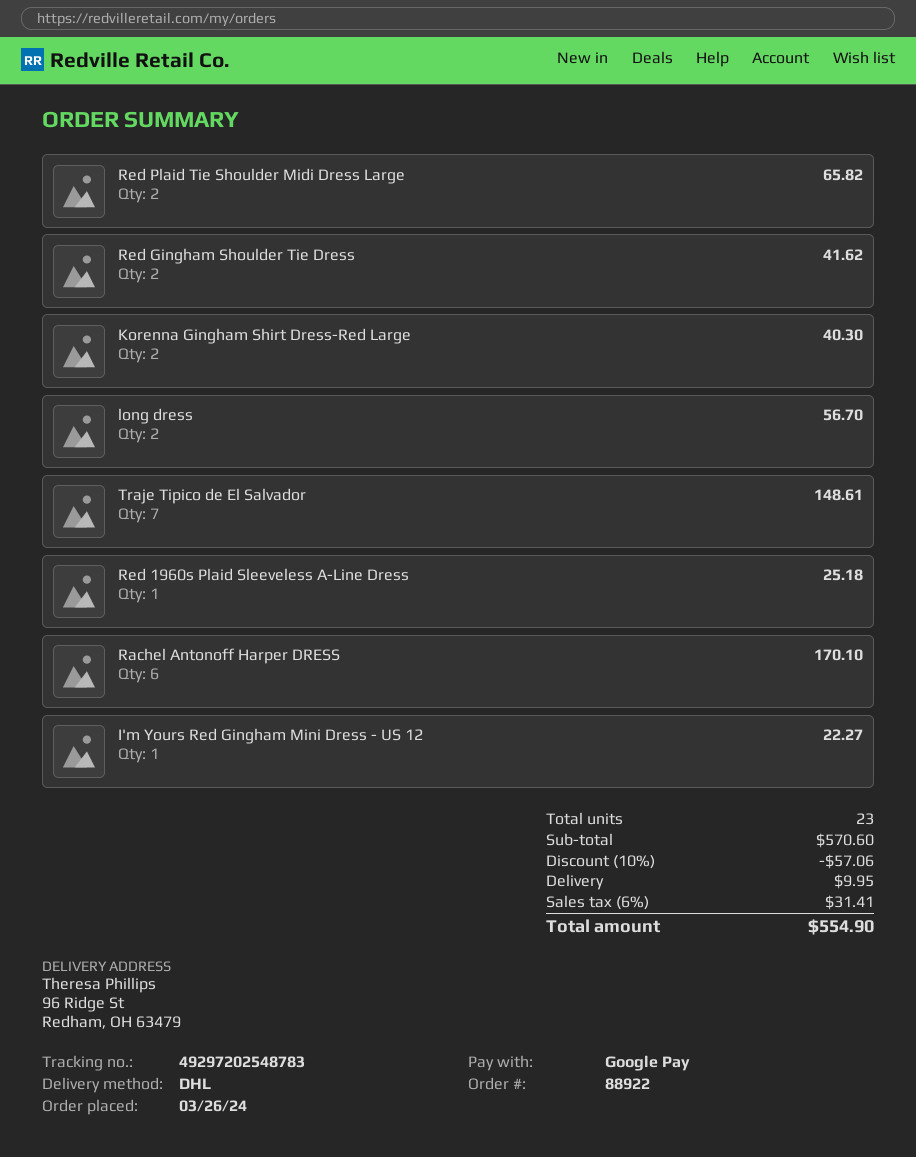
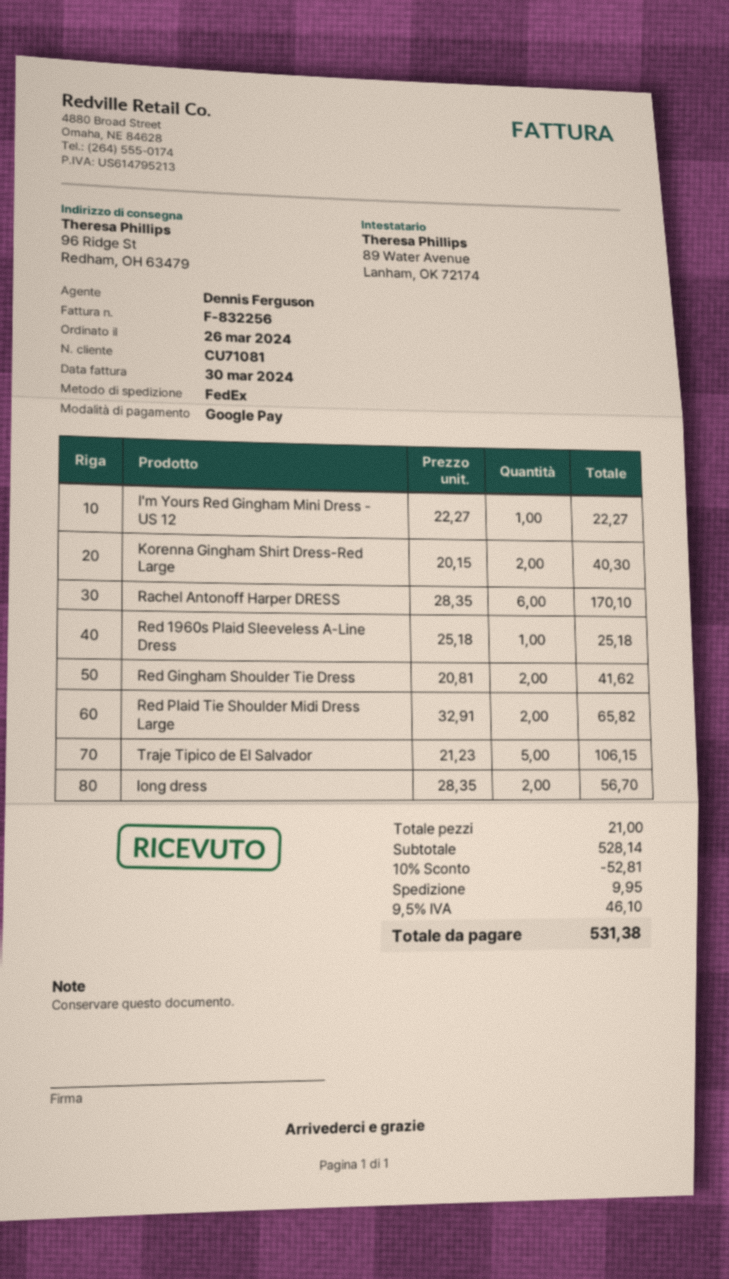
shipping method: DHL -> FedEx
Traje Tipico de El Salvador: 7 for 148.61 -> 5 for 106.15
total quantity: 23 -> 21
subtotal: 570.60 -> 528.14
discount: 10% = 57.06 -> 10% = 52.81
tax: 6% = 31.41 -> 9.5% = 46.10
total: 554.90 -> 531.38

